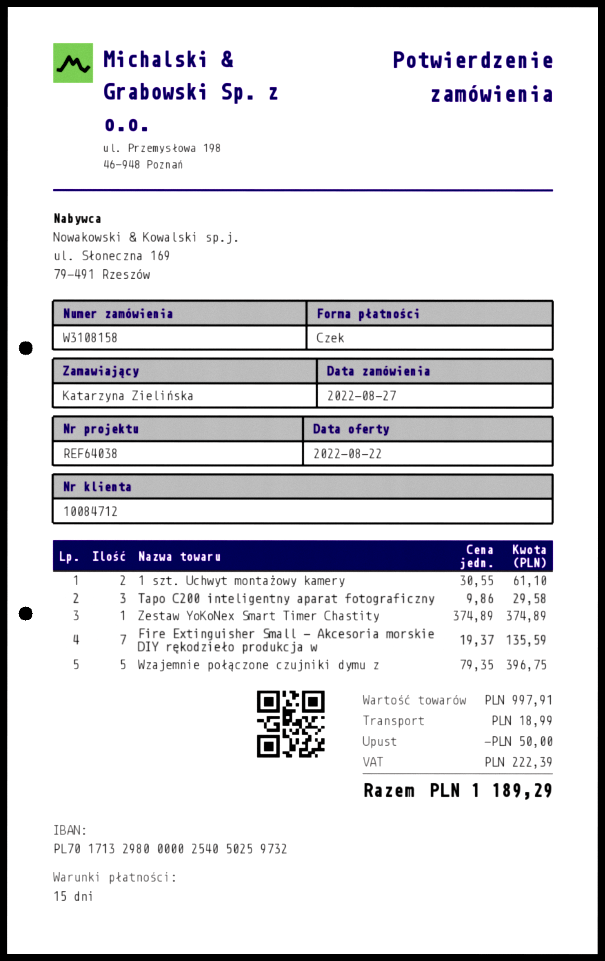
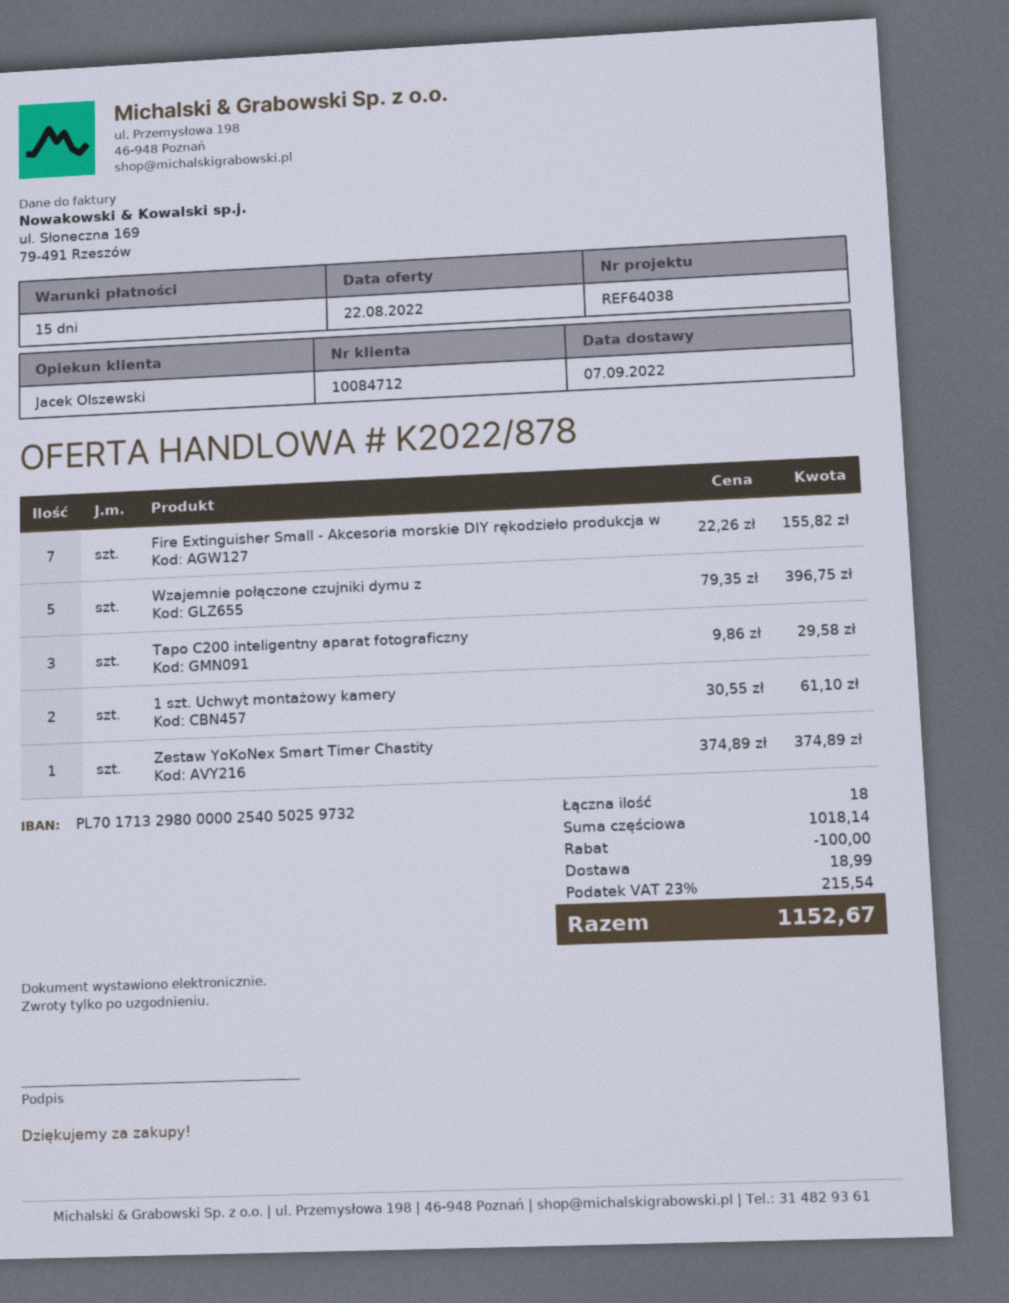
Fire Extinguisher Small - Akcesoria morskie DIY rękodzieło produkcja w: 7 x 19.37 = 135.59 -> 7 x 22.26 = 155.82
subtotal: 997.91 -> 1018.14
discount: 50.00 -> 100.00
tax: 222.39 -> 215.54
total: 1189.29 -> 1152.67

